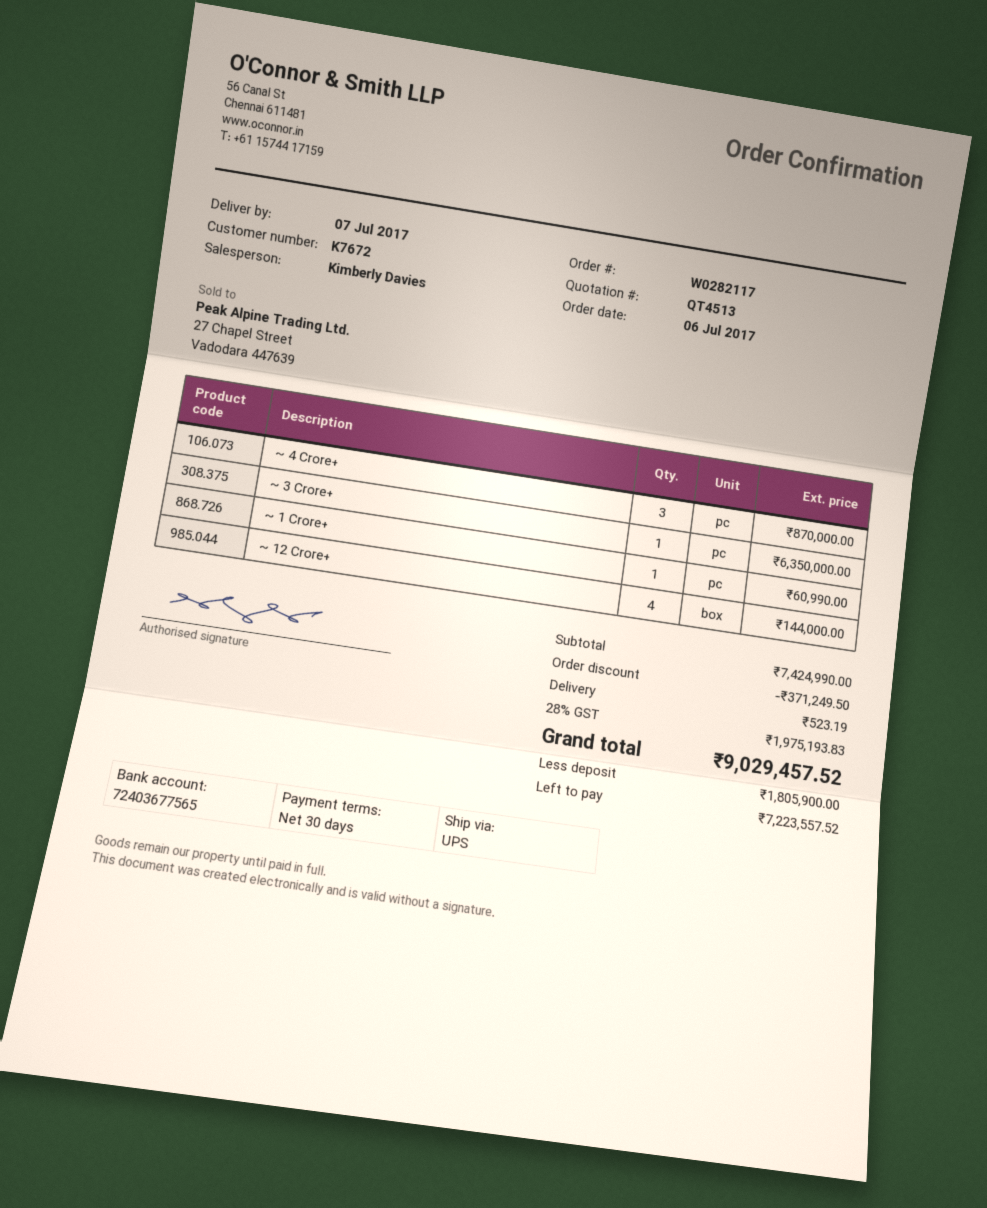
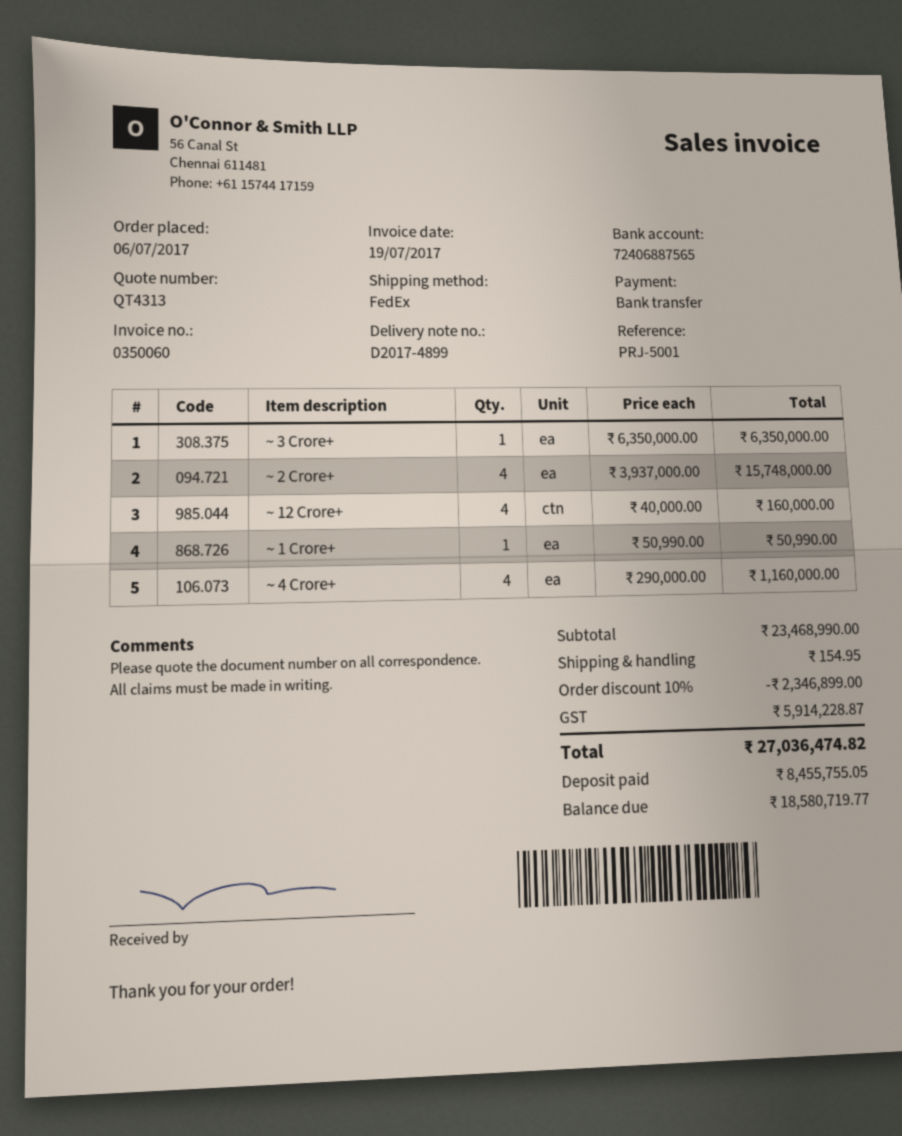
quote number: QT4513 -> QT4313
bank account: 72403677565 -> 72406887565
shipping method: UPS -> FedEx
~ 4 Crore+: 3 for 870000.00 -> 4 for 1160000.00
~ 1 Crore+: 1 for 60990.00 -> 1 for 50990.00
~ 12 Crore+: 4 for 144000.00 -> 4 for 160000.00
~ 2 Crore+: none -> 4 for 15748000.00
subtotal: 7424990.00 -> 23468990.00
discount: 371249.50 -> 2346899.00
shipping: 523.19 -> 154.95
tax: 1975193.83 -> 5914228.87
total: 9029457.52 -> 27036474.82
deposit: 1805900.00 -> 8455755.05
balance: 7223557.52 -> 18580719.77

